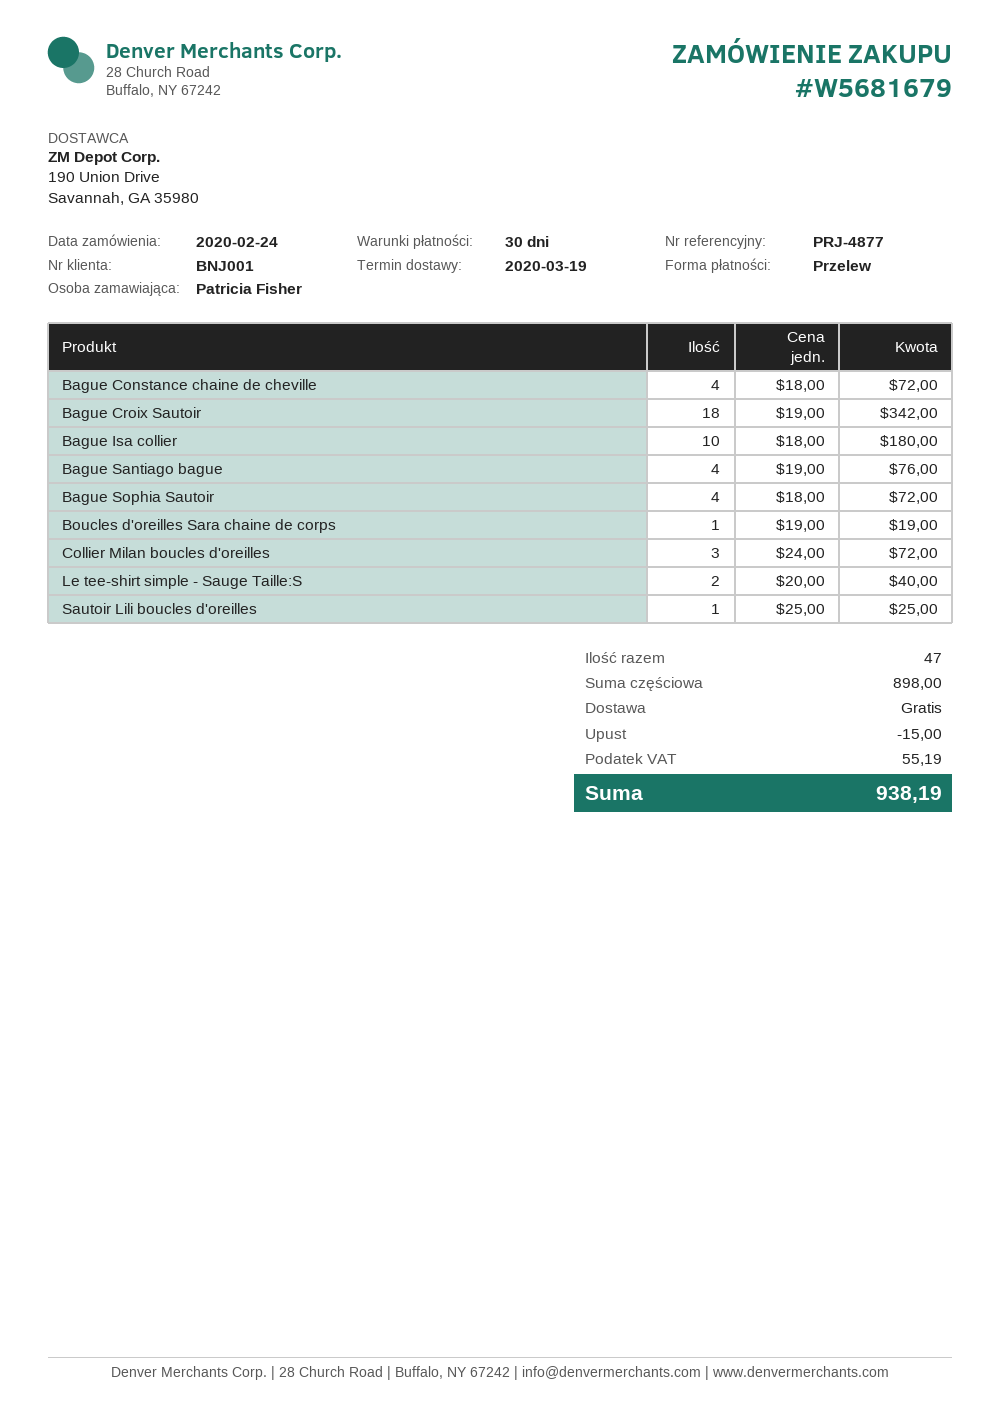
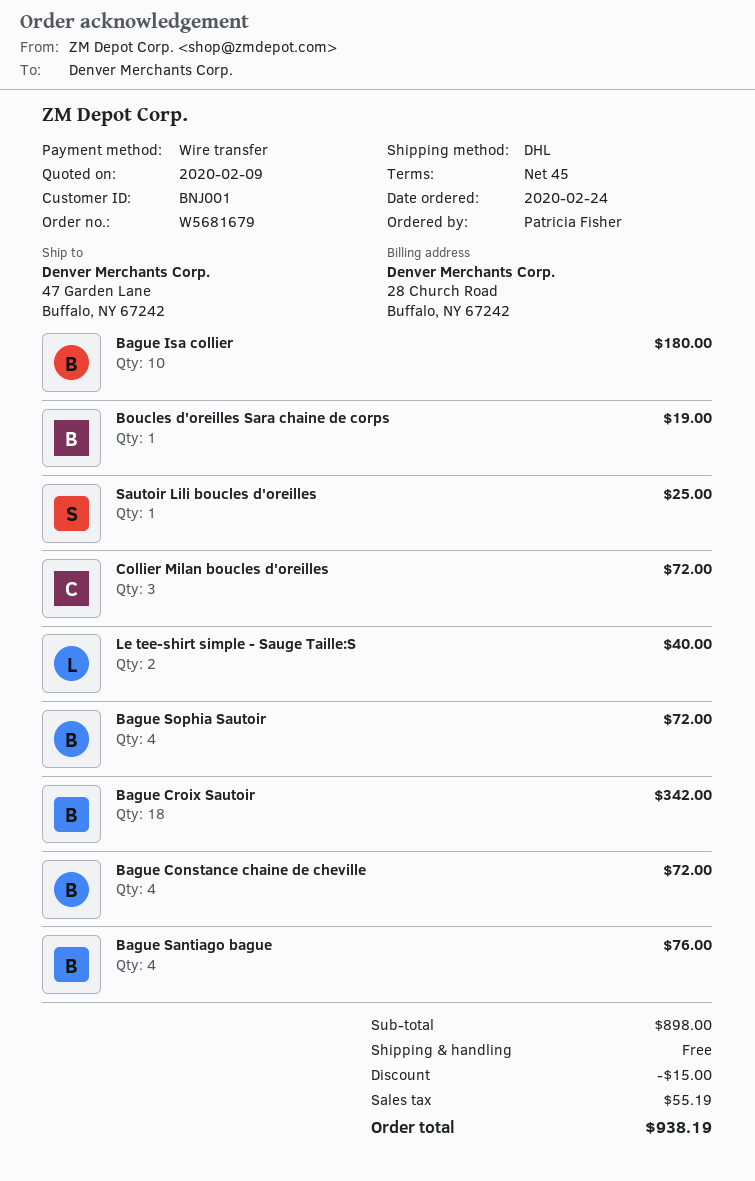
payment terms: 30 days -> 45 days

